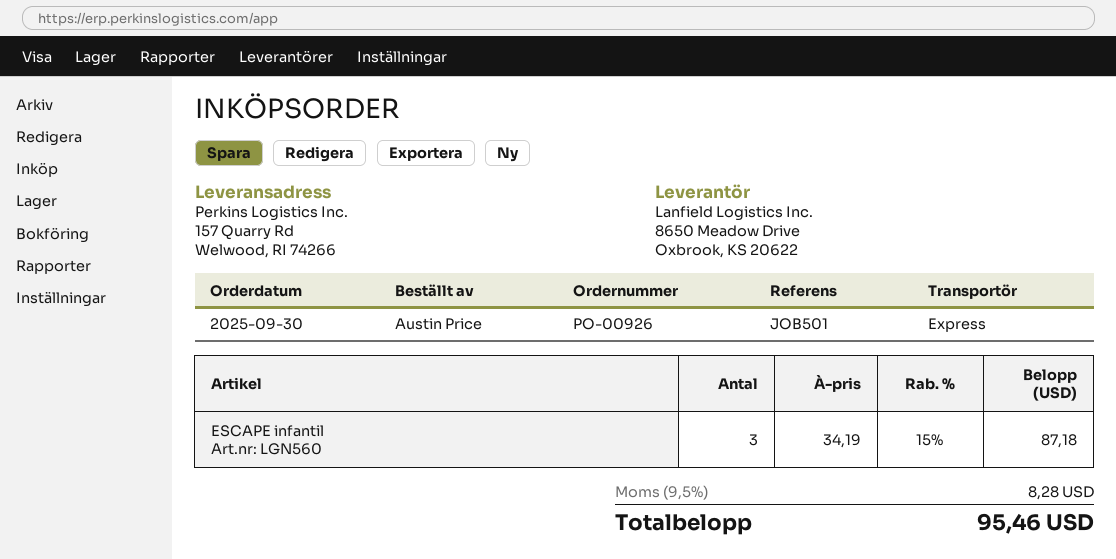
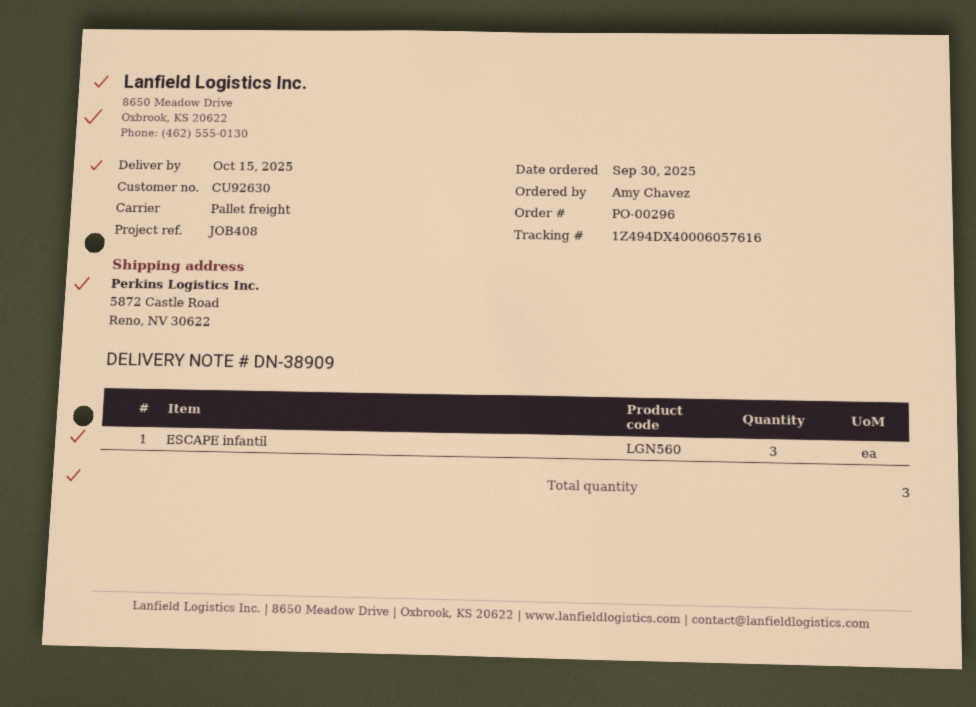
order number: PO-00926 -> PO-00296
reference: JOB501 -> JOB408
ordered by: Austin Price -> Amy Chavez
shipping method: express -> pallet freight
ship to: 157 Quarry Rd, Welwood, RI 74266 -> 5872 Castle Road, Reno, NV 30622

